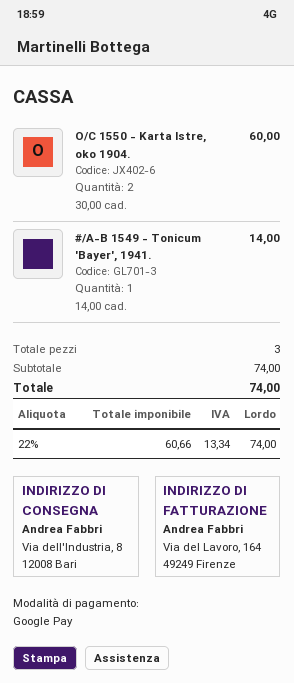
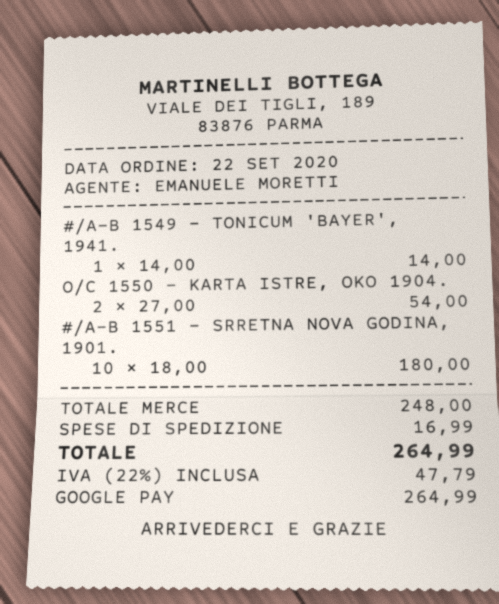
O/C 1550 - Karta Istre, oko 1904.: 2 x 30.00 = 60.00 -> 2 x 27.00 = 54.00
#/A-B 1551 - SRRETNA NOVA GODINA, 1901.: none -> 10 x 18.00 = 180.00
subtotal: 74.00 -> 248.00
shipping: none -> 16.99
tax: 22% = 13.34 -> 22% = 47.79
total: 74.00 -> 264.99

